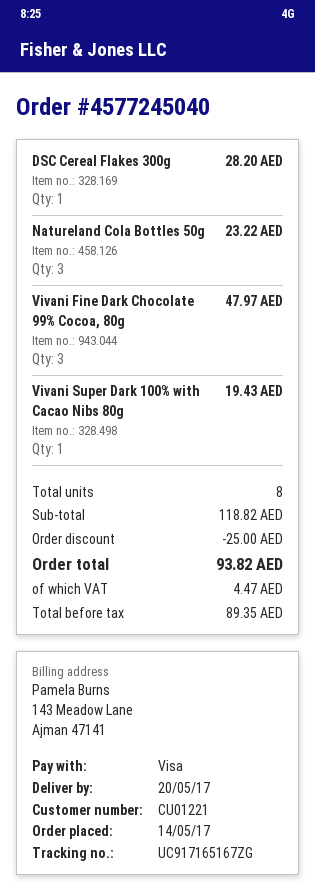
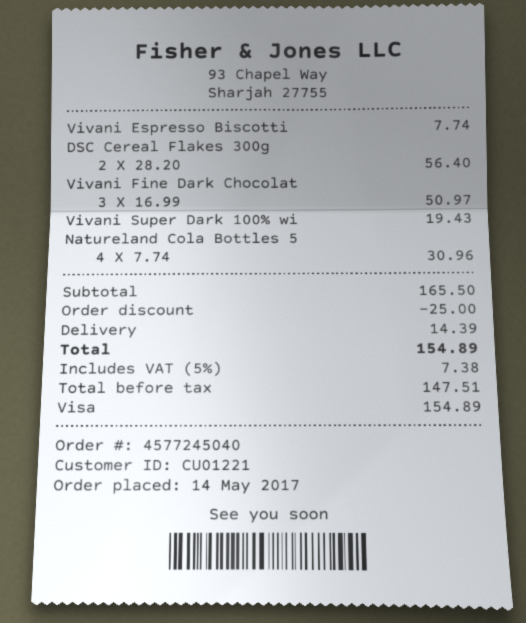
DSC Cereal Flakes 300g: 1 for 28.20 -> 2 for 56.40
Natureland Cola Bottles 50g: 3 for 23.22 -> 4 for 30.96
Vivani Fine Dark Chocolate 99% Cocoa, 80g: 3 for 47.97 -> 3 for 50.97
Vivani Espresso Biscotti: none -> 1 for 7.74
subtotal: 118.82 -> 165.50
shipping: none -> 14.39
net: 89.35 -> 147.51
tax: 4.47 -> 7.38
total: 93.82 -> 154.89

